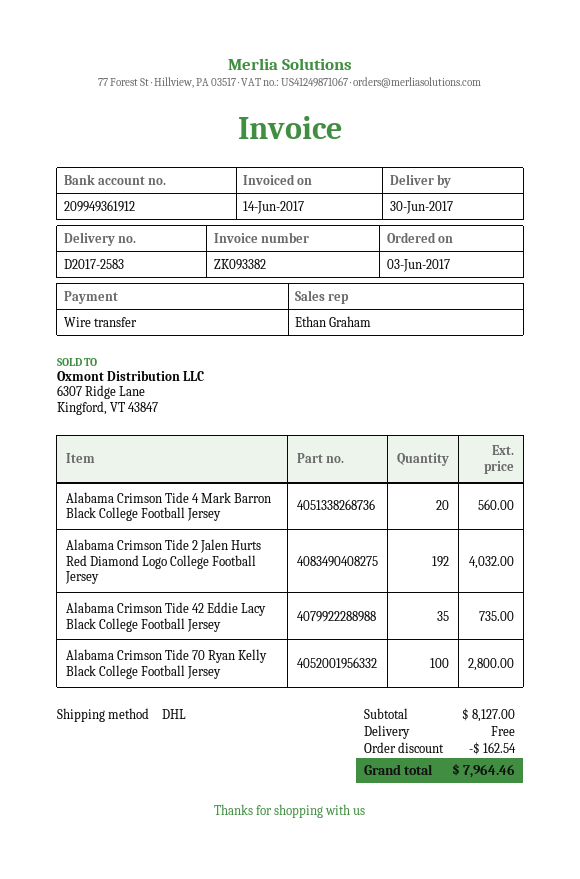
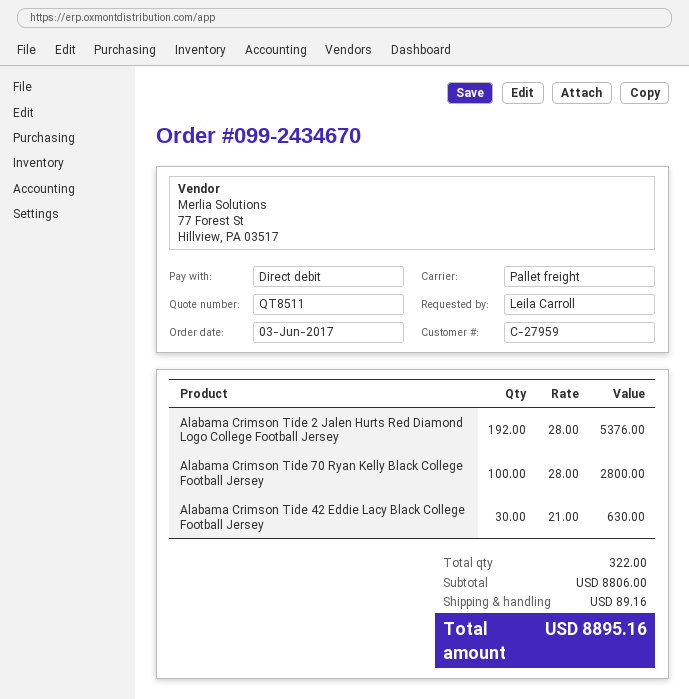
payment method: bank transfer -> direct debit
shipping method: DHL -> pallet freight
Alabama Crimson Tide 4 Mark Barron Black College Football Jersey: 20 for 560.00 -> none
Alabama Crimson Tide 2 Jalen Hurts Red Diamond Logo College Football Jersey: 192 for 4032.00 -> 192 for 5376.00
Alabama Crimson Tide 42 Eddie Lacy Black College Football Jersey: 35 for 735.00 -> 30 for 630.00
subtotal: 8127.00 -> 8806.00
discount: 162.54 -> none
shipping: 0.00 -> 89.16
total: 7964.46 -> 8895.16

